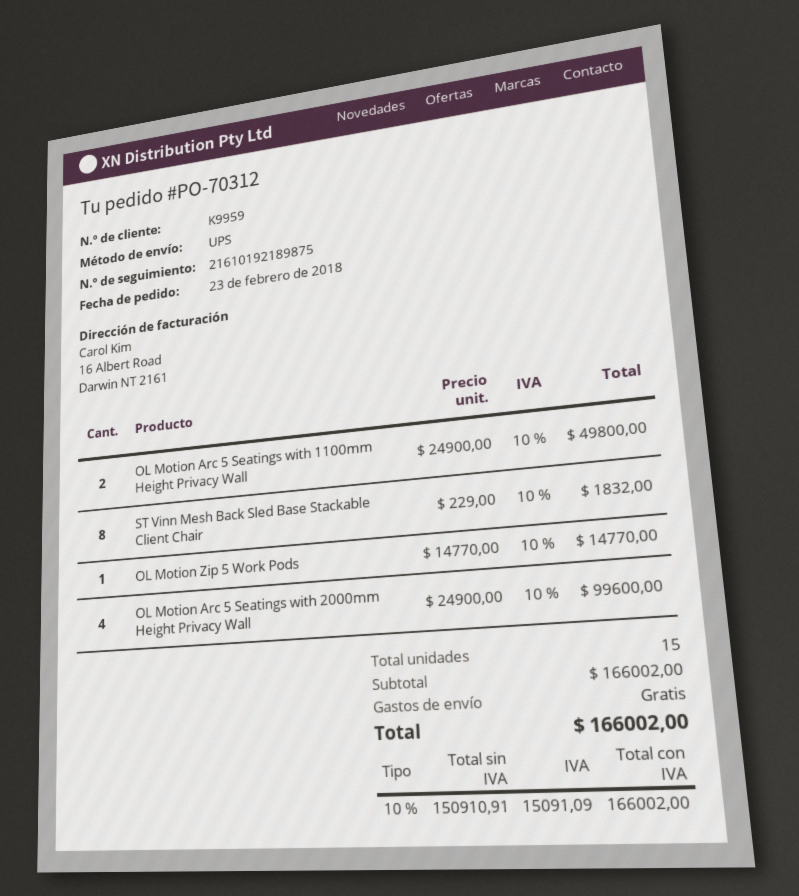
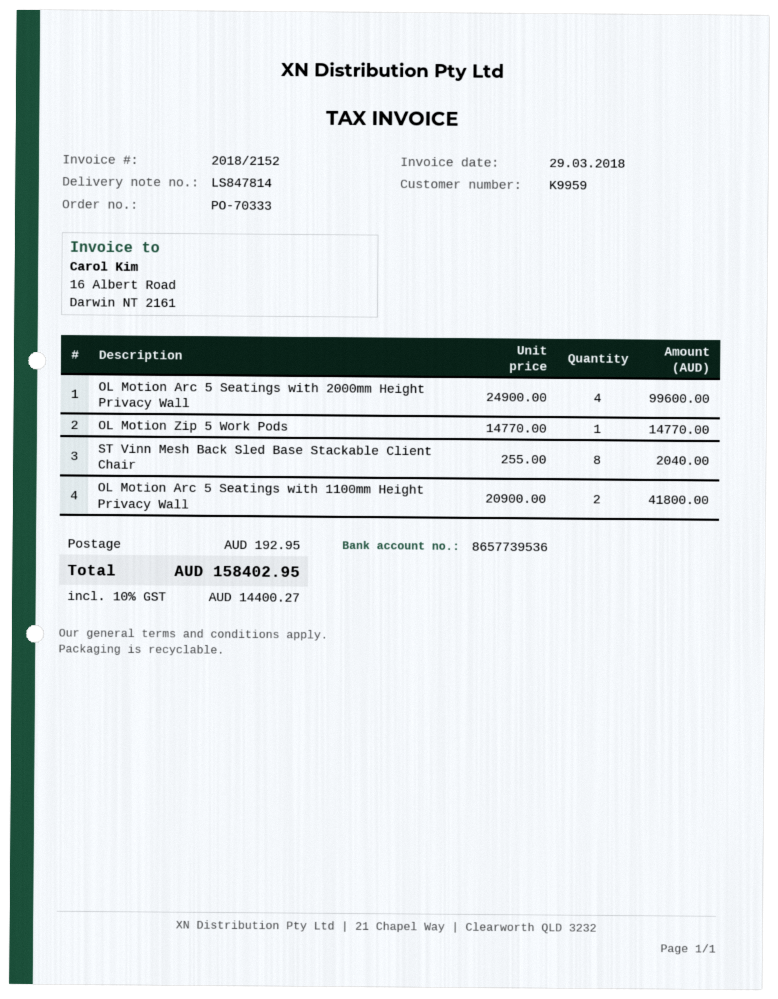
order number: PO-70312 -> PO-70333
OL Motion Arc 5 Seatings with 1100mm Height Privacy Wall: 2 x 24900.00 = 49800.00 -> 2 x 20900.00 = 41800.00
ST Vinn Mesh Back Sled Base Stackable Client Chair: 8 x 229.00 = 1832.00 -> 8 x 255.00 = 2040.00
shipping: 0.00 -> 192.95
tax: 10% = 15091.09 -> 10% = 14400.27
total: 166002.00 -> 158402.95

